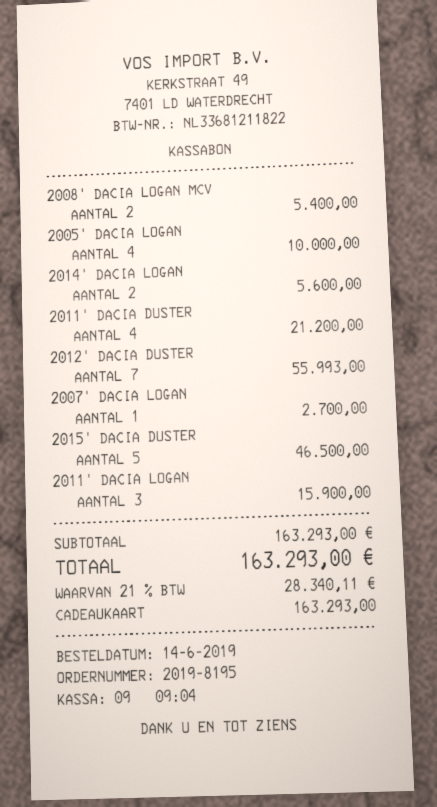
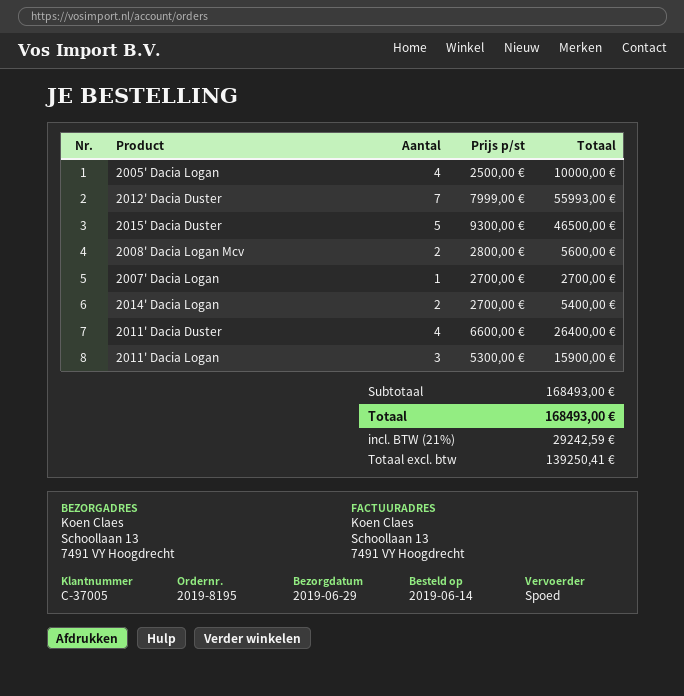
2008' DACIA LOGAN MCV: 2 for 5400.00 -> 2 for 5600.00
2014' DACIA LOGAN: 2 for 5600.00 -> 2 for 5400.00
2011' DACIA DUSTER: 4 for 21200.00 -> 4 for 26400.00
subtotal: 163293.00 -> 168493.00
tax: 21% = 28340.11 -> 21% = 29242.59
total: 163293.00 -> 168493.00

